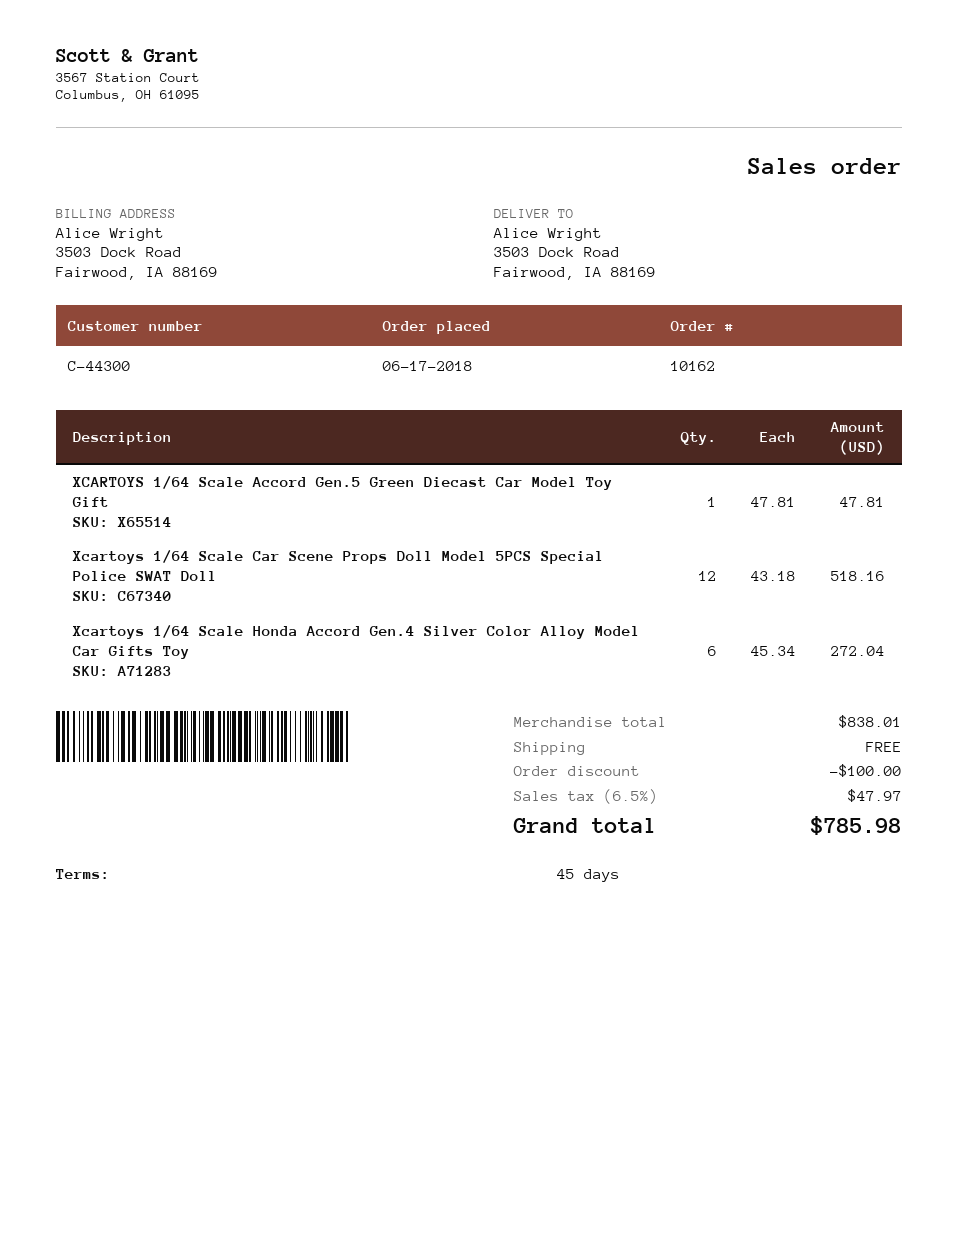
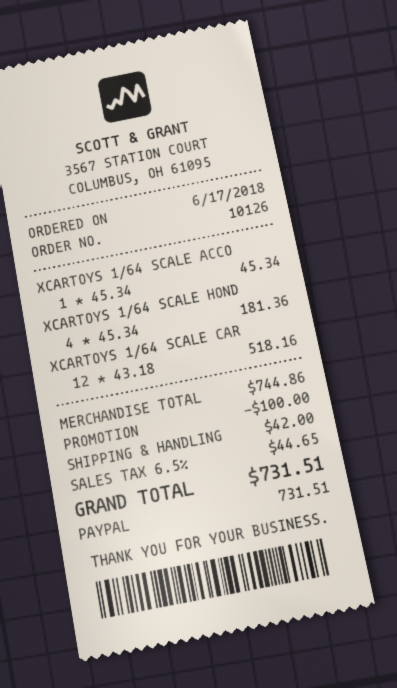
order number: 10162 -> 10126
XCARTOYS 1/64 Scale Accord Gen.5 Green Diecast Car Model Toy Gift: 1 x 47.81 = 47.81 -> 1 x 45.34 = 45.34
Xcartoys 1/64 Scale Honda Accord Gen.4 Silver Color Alloy Model Car Gifts Toy: 6 x 45.34 = 272.04 -> 4 x 45.34 = 181.36
subtotal: 838.01 -> 744.86
shipping: 0.00 -> 42.00
tax: 6.5% = 47.97 -> 6.5% = 44.65
total: 785.98 -> 731.51

